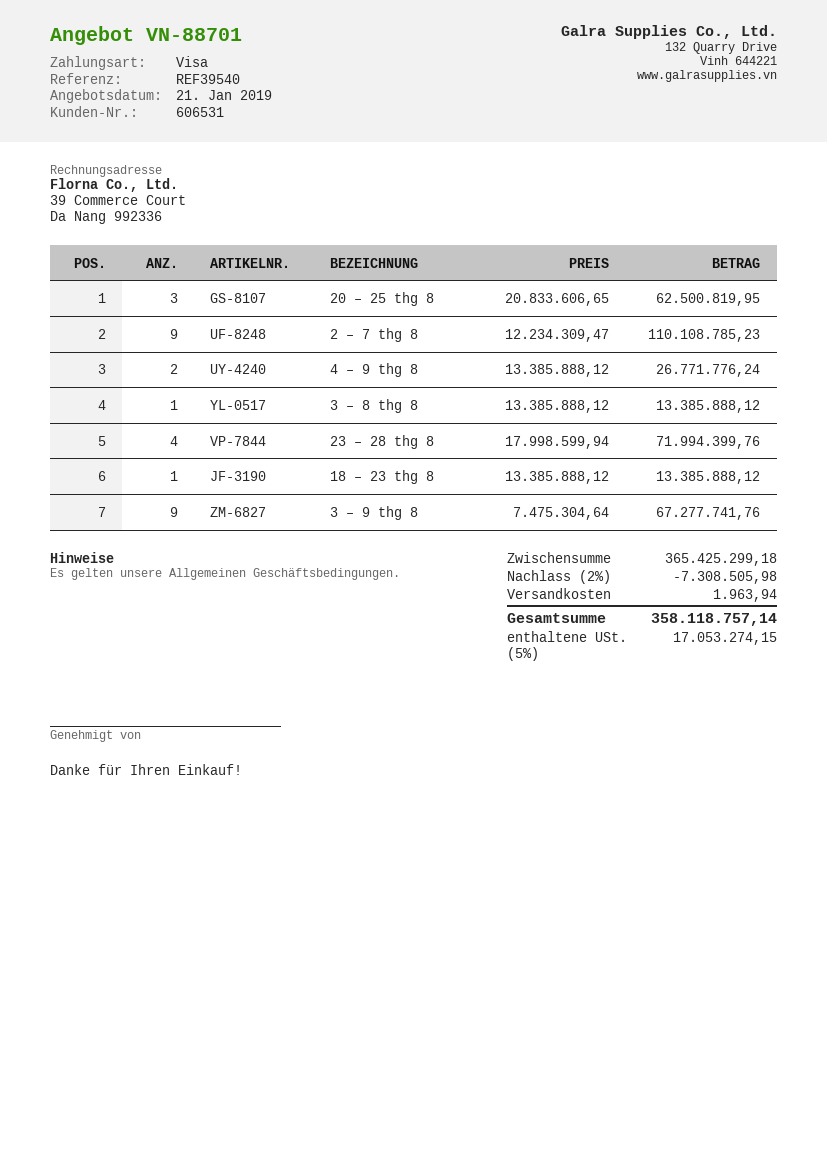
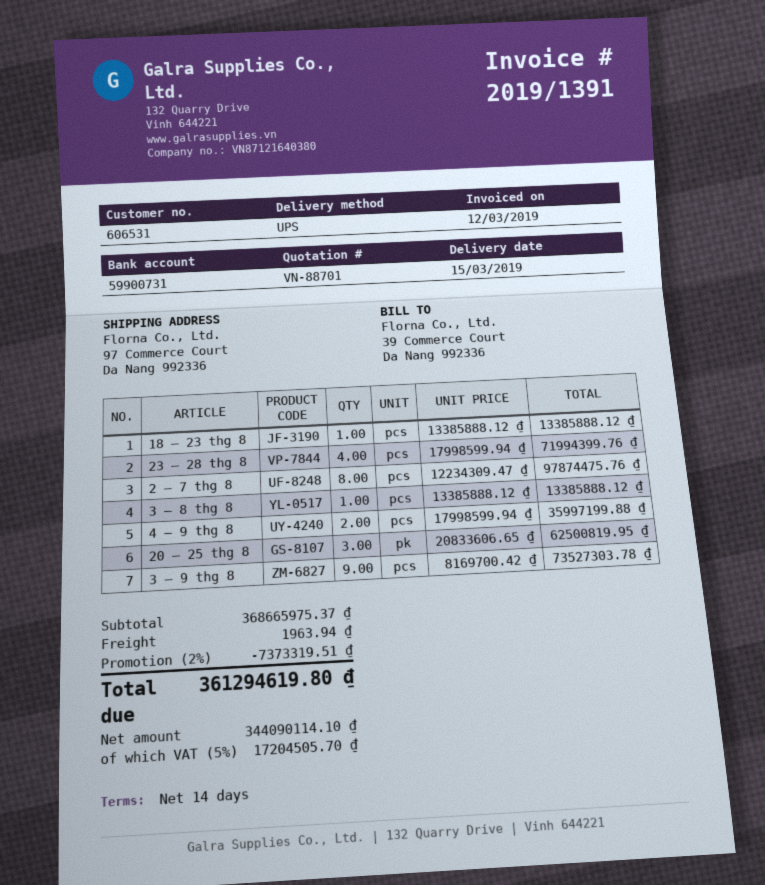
2 – 7 thg 8: 9 x 12234309.47 = 110108785.23 -> 8 x 12234309.47 = 97874475.76
4 – 9 thg 8: 2 x 13385888.12 = 26771776.24 -> 2 x 17998599.94 = 35997199.88
3 – 9 thg 8: 9 x 7475304.64 = 67277741.76 -> 9 x 8169700.42 = 73527303.78
subtotal: 365425299.18 -> 368665975.37
discount: 2% = 7308505.98 -> 2% = 7373319.51
tax: 5% = 17053274.15 -> 5% = 17204505.70
total: 358118757.14 -> 361294619.80

